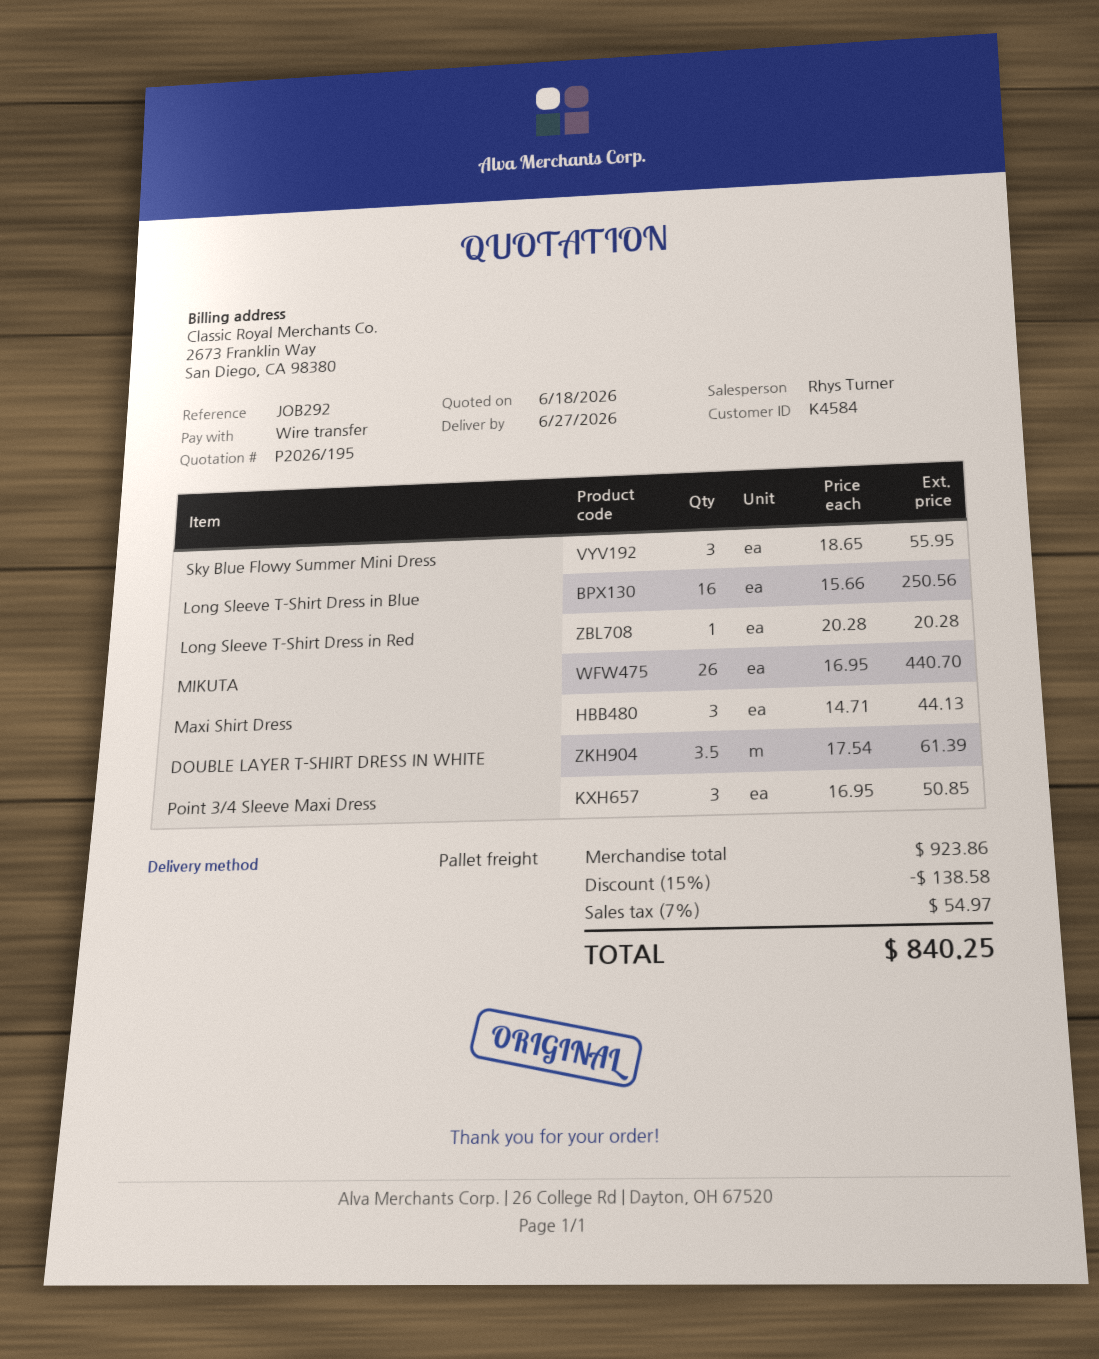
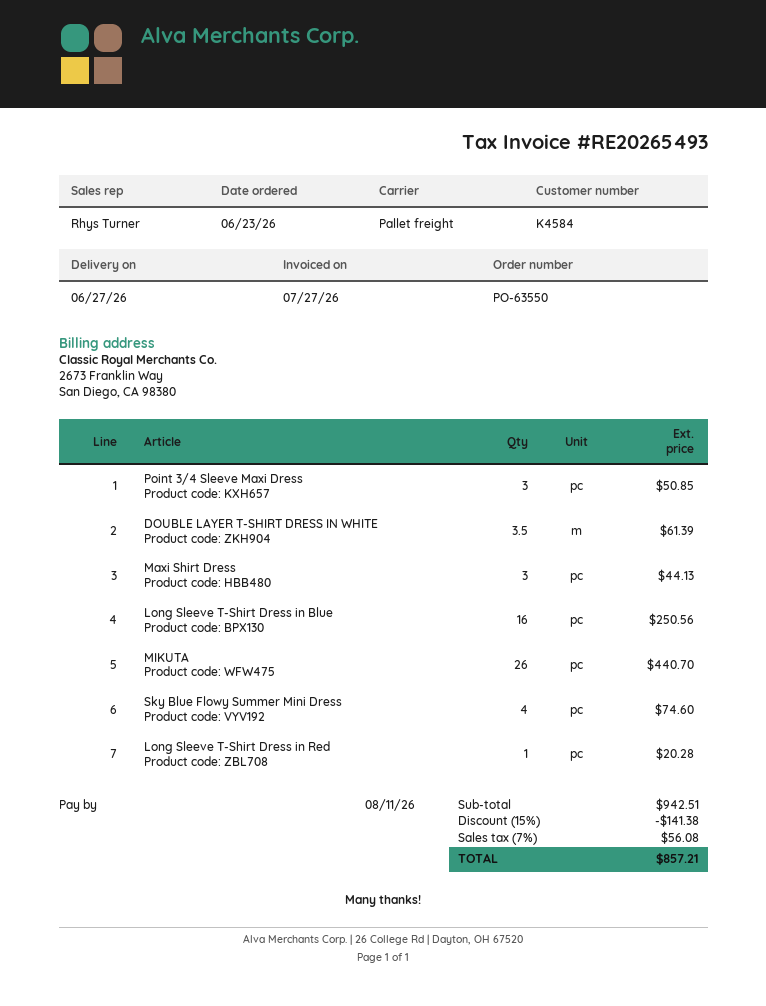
Sky Blue Flowy Summer Mini Dress: 3 for 55.95 -> 4 for 74.60
subtotal: 923.86 -> 942.51
discount: 15% = 138.58 -> 15% = 141.38
tax: 7% = 54.97 -> 7% = 56.08
total: 840.25 -> 857.21

